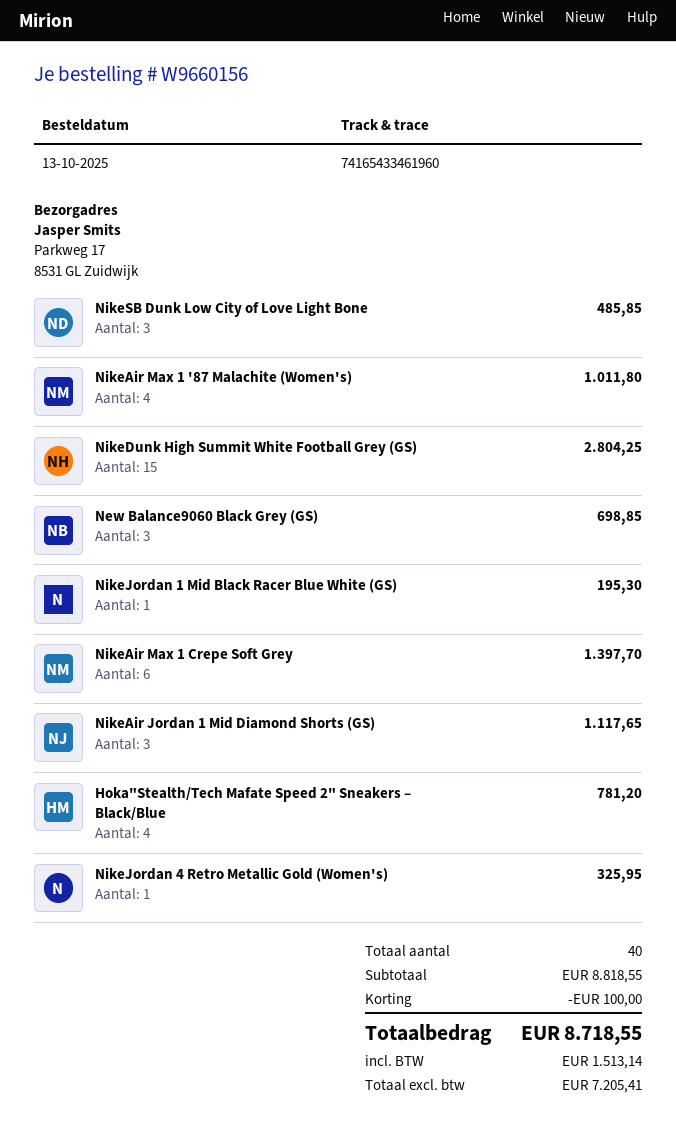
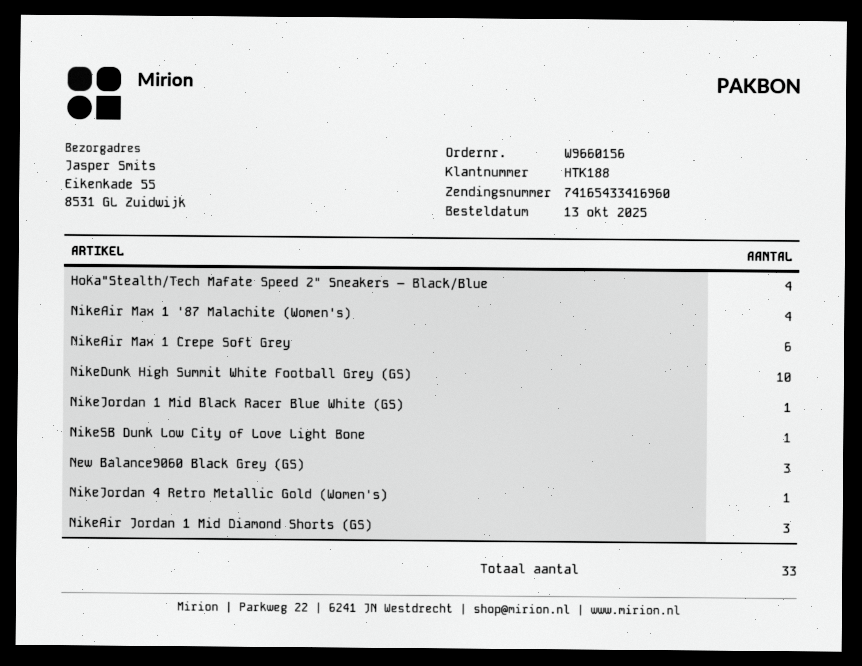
tracking number: 74165433461960 -> 74165433416960
ship to: Parkweg 17, 8531 GL Zuidwijk -> Eikenkade 55, 8531 GL Zuidwijk
NikeSB Dunk Low City of Love Light Bone: 3 -> 1
NikeDunk High Summit White Football Grey (GS): 15 -> 10
total quantity: 40 -> 33

